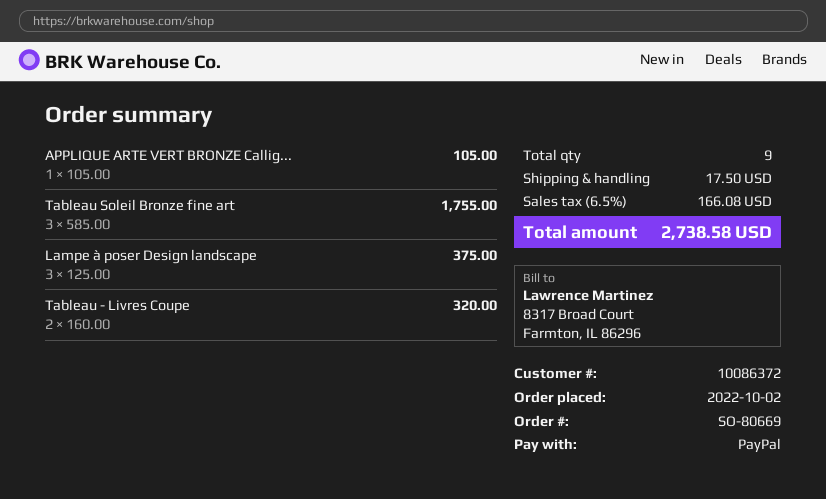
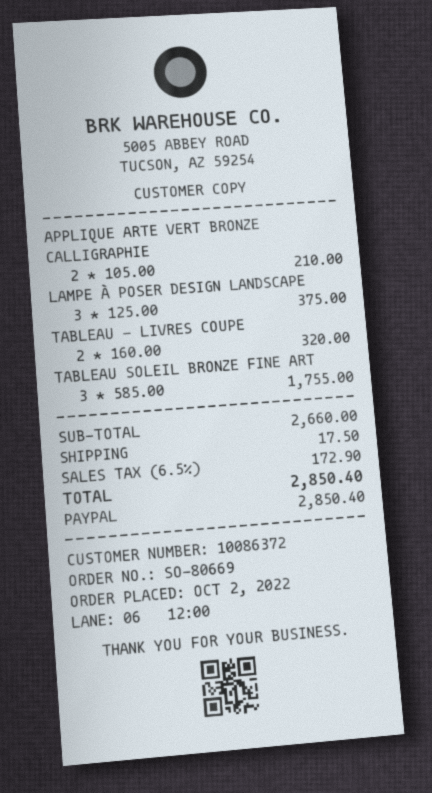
APPLIQUE ARTE VERT BRONZE Callig...: 1 x 105.00 = 105.00 -> 2 x 105.00 = 210.00
tax: 6.5% = 166.08 -> 6.5% = 172.90
total: 2738.58 -> 2850.40

